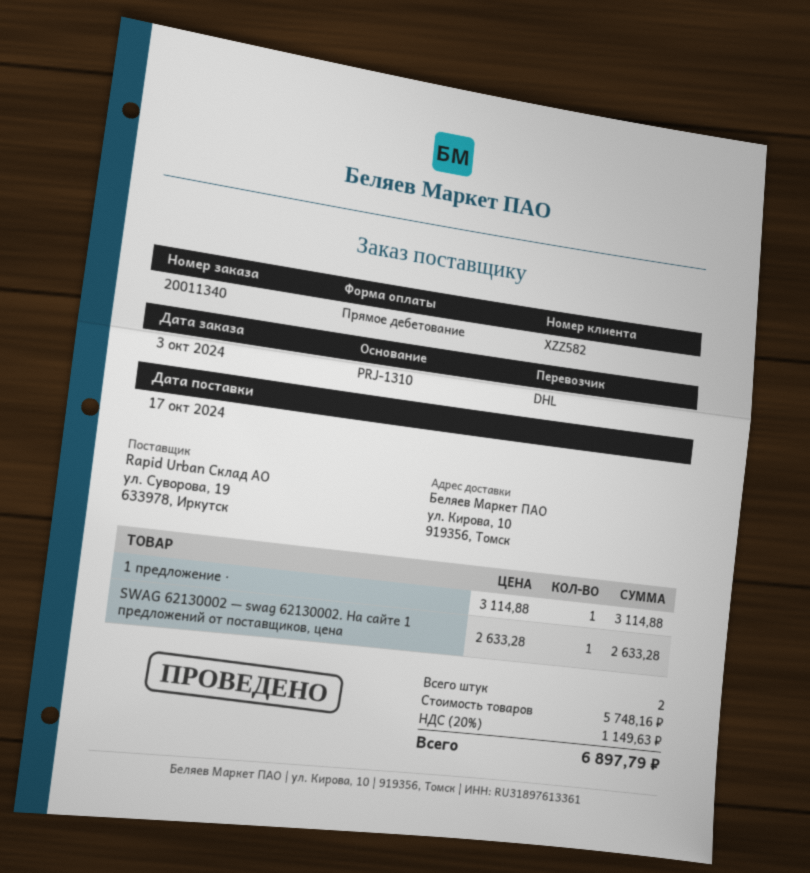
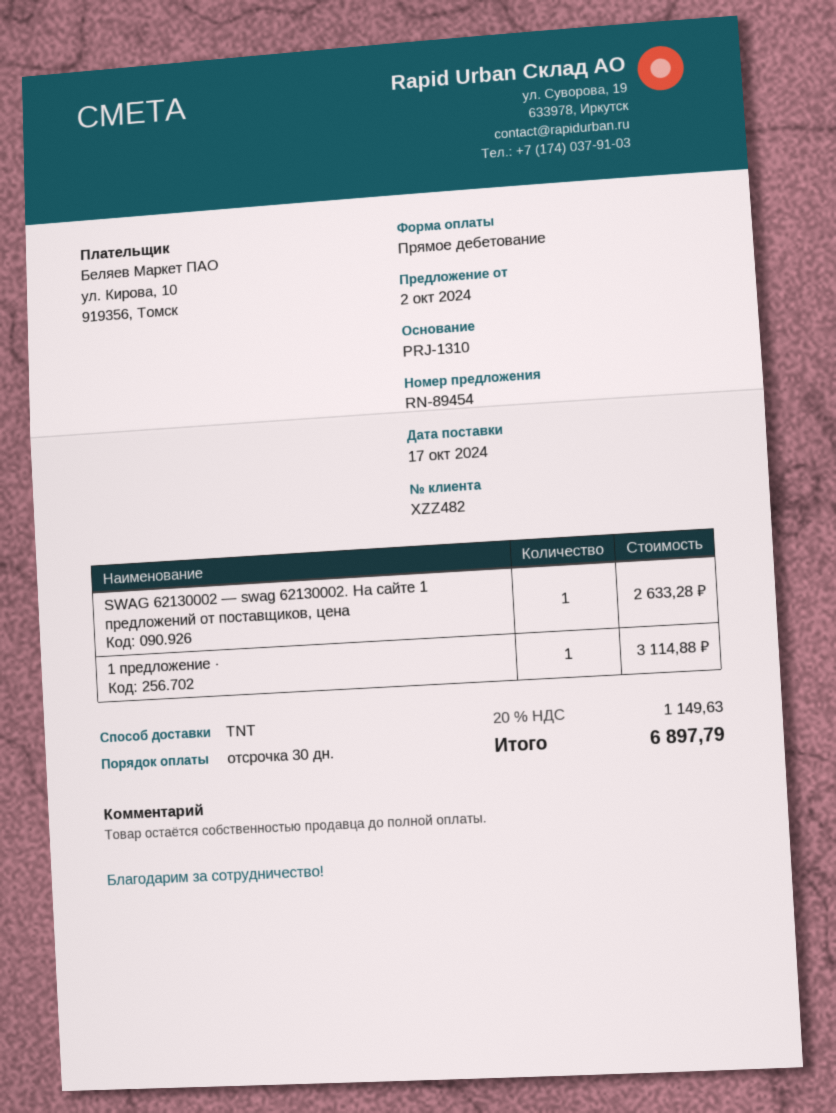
customer number: XZZ582 -> XZZ482
shipping method: DHL -> TNT

